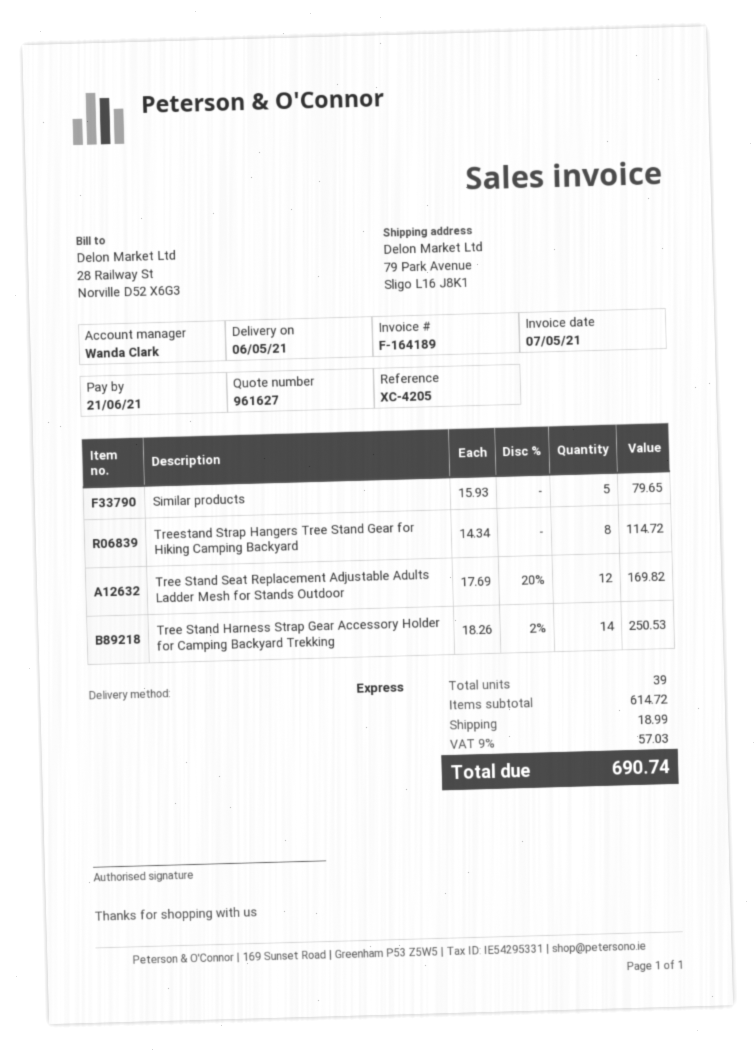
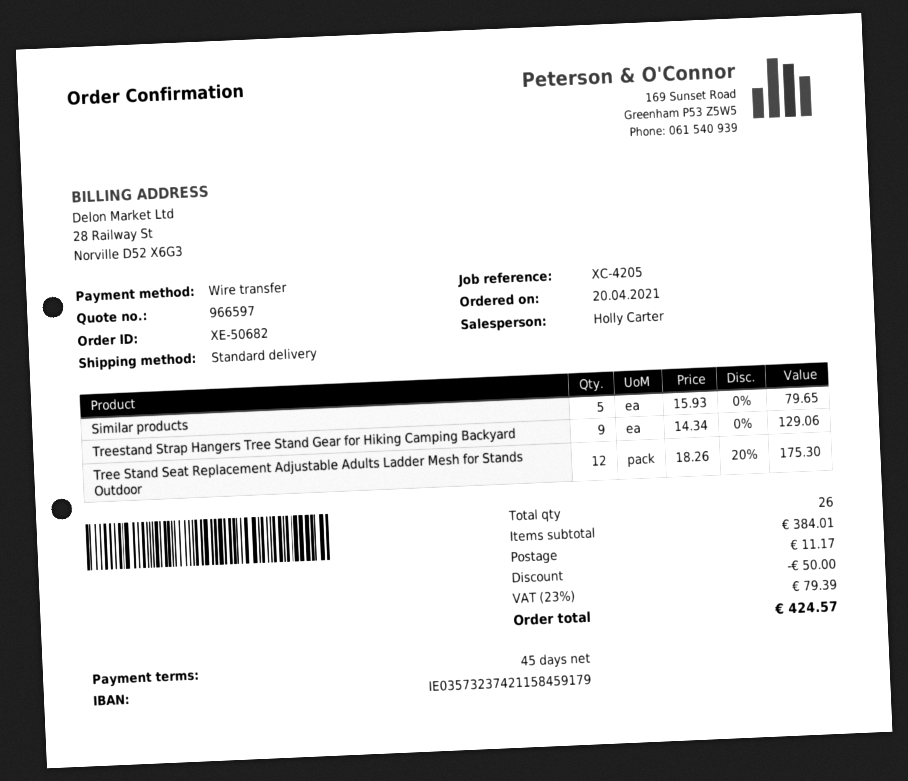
quote number: 961627 -> 966597
sales rep: Wanda Clark -> Holly Carter
shipping method: express -> standard
Treestand Strap Hangers Tree Stand Gear for Hiking Camping Backyard: 8 x 14.34 = 114.72 -> 9 x 14.34 = 129.06
Tree Stand Seat Replacement Adjustable Adults Ladder Mesh for Stands Outdoor: 12 x 17.69 - 20% = 169.82 -> 12 x 18.26 - 20% = 175.30
Tree Stand Harness Strap Gear Accessory Holder for Camping Backyard Trekking: 14 x 18.26 - 2% = 250.53 -> none
total quantity: 39 -> 26
subtotal: 614.72 -> 384.01
discount: none -> 50.00
shipping: 18.99 -> 11.17
tax: 9% = 57.03 -> 23% = 79.39
total: 690.74 -> 424.57

